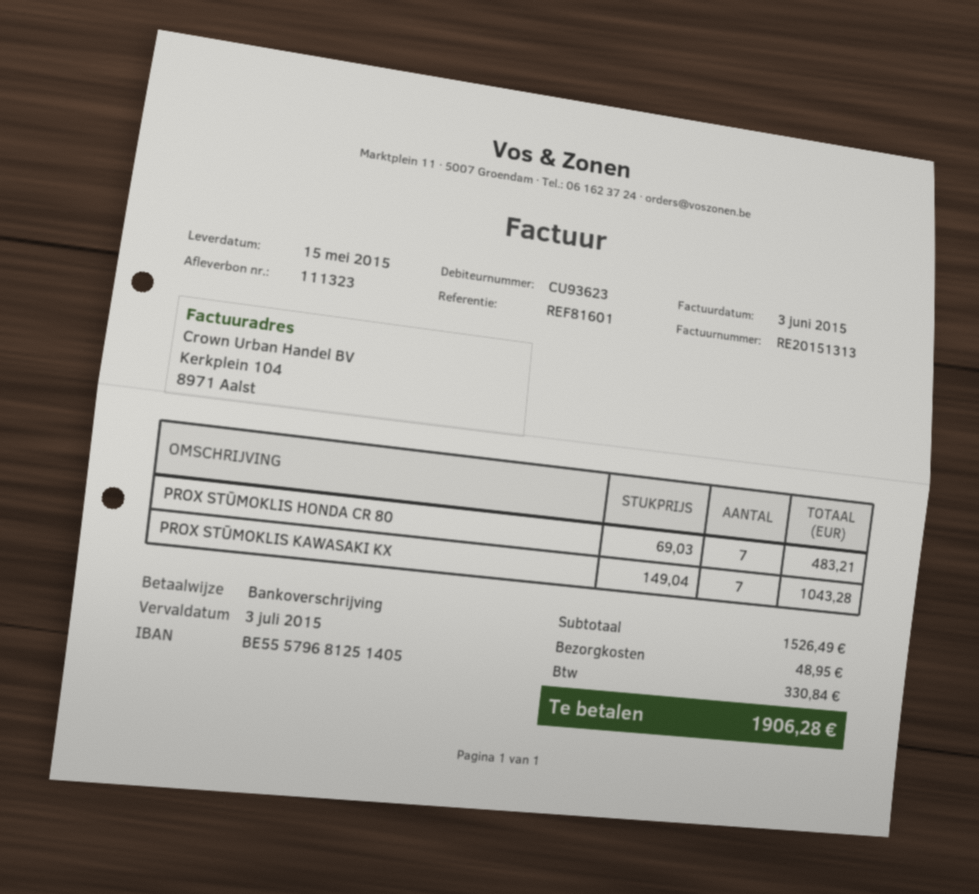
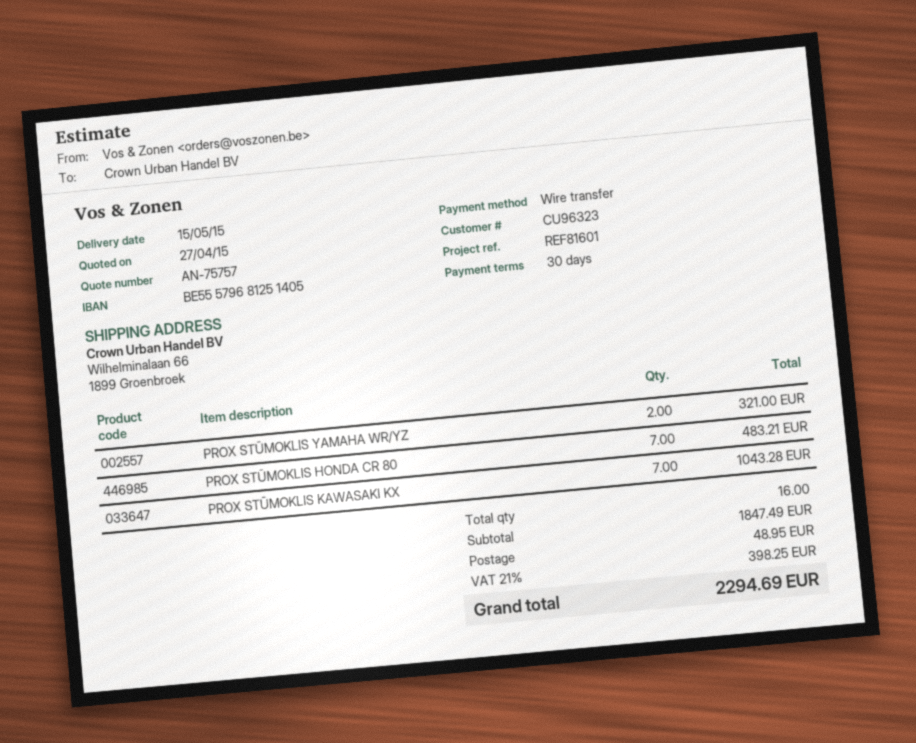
customer number: CU93623 -> CU96323
PROX STŪMOKLIS YAMAHA WR/YZ: none -> 2 for 321.00
subtotal: 1526.49 -> 1847.49
tax: 330.84 -> 398.25
total: 1906.28 -> 2294.69

